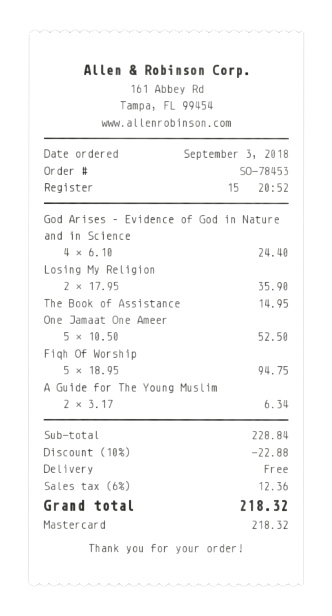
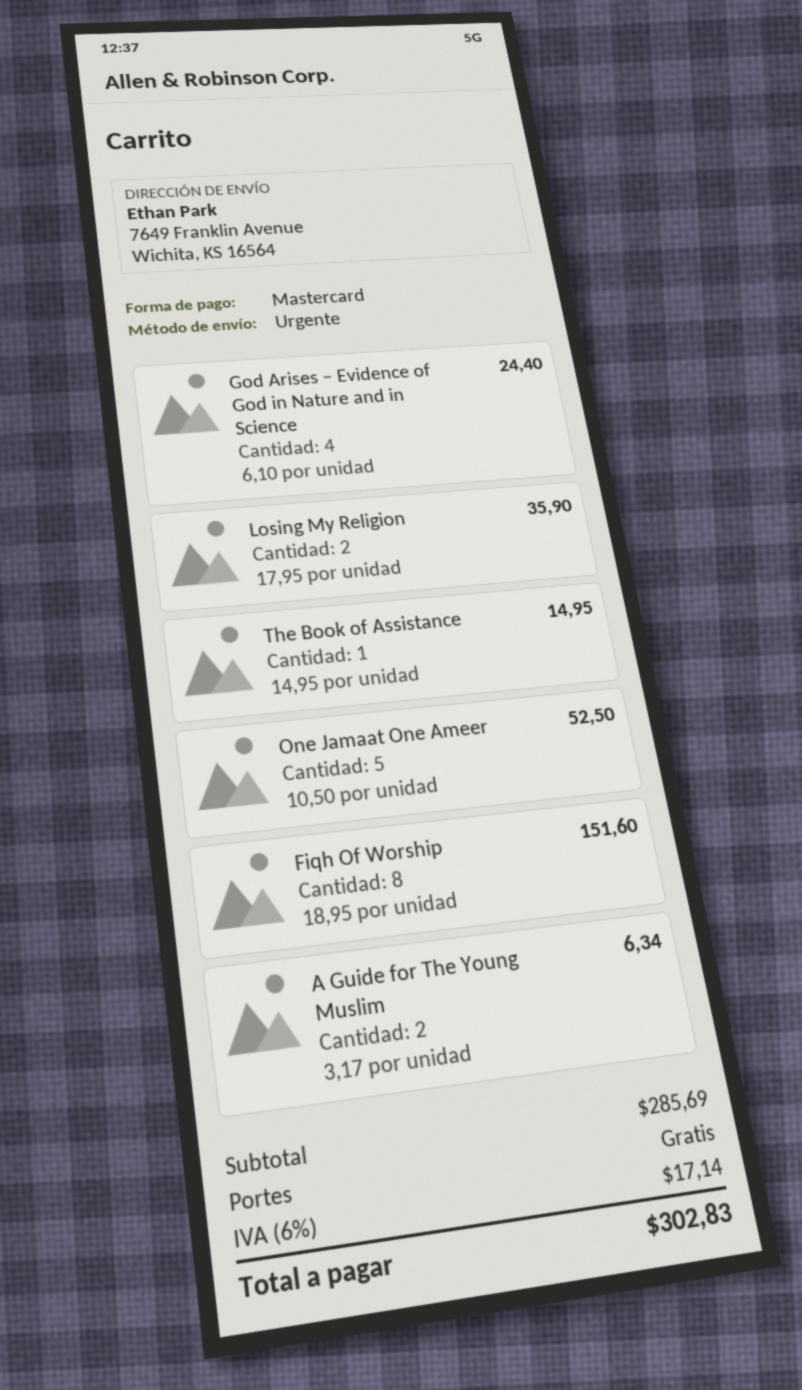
Fiqh Of Worship: 5 x 18.95 = 94.75 -> 8 x 18.95 = 151.60
subtotal: 228.84 -> 285.69
discount: 10% = 22.88 -> none
tax: 6% = 12.36 -> 6% = 17.14
total: 218.32 -> 302.83

